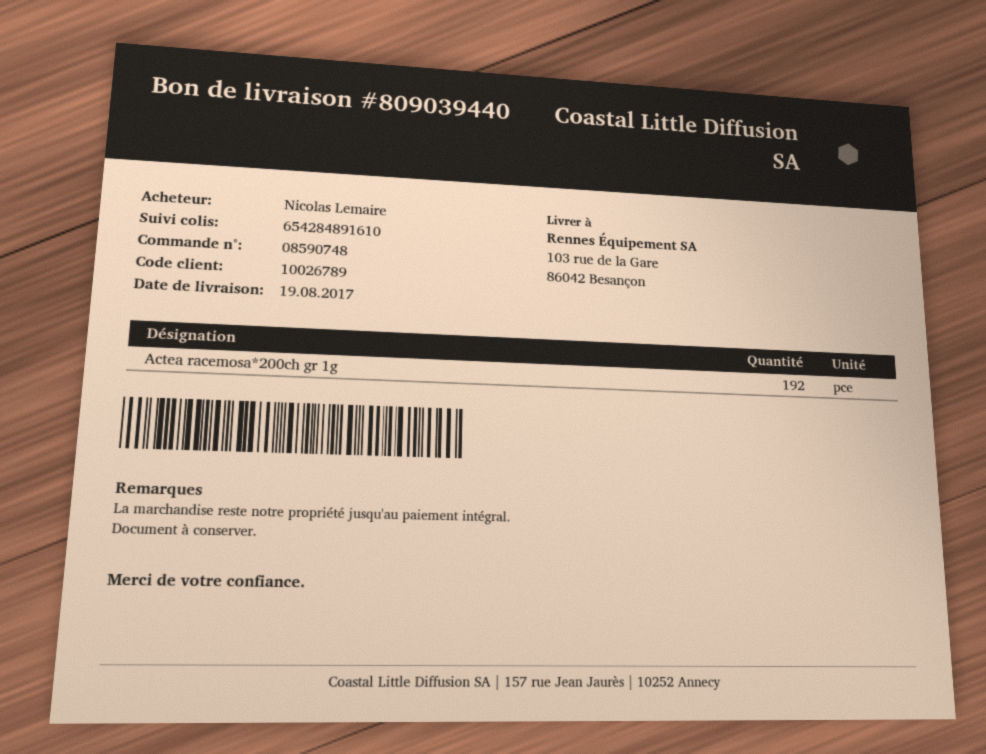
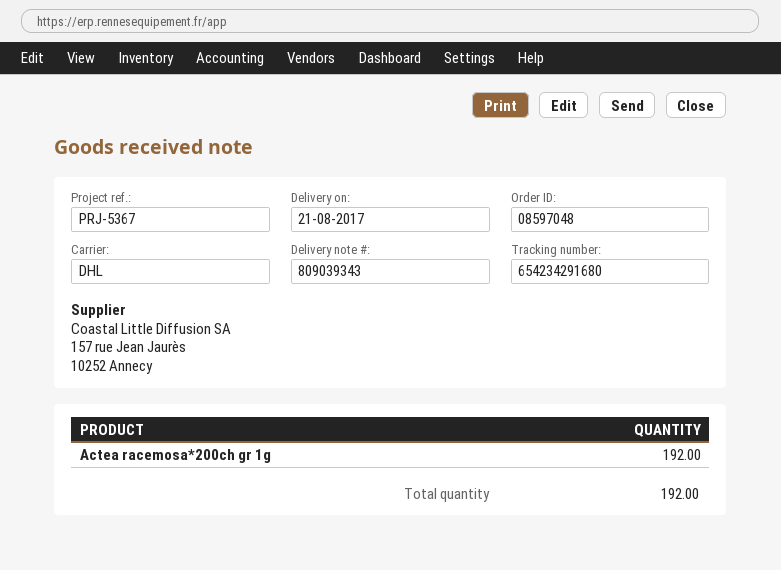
order number: 08590748 -> 08597048
delivery note number: 809039440 -> 809039343
delivery date: 2017-08-19 -> 2017-08-21
tracking number: 654284891610 -> 654234291680

